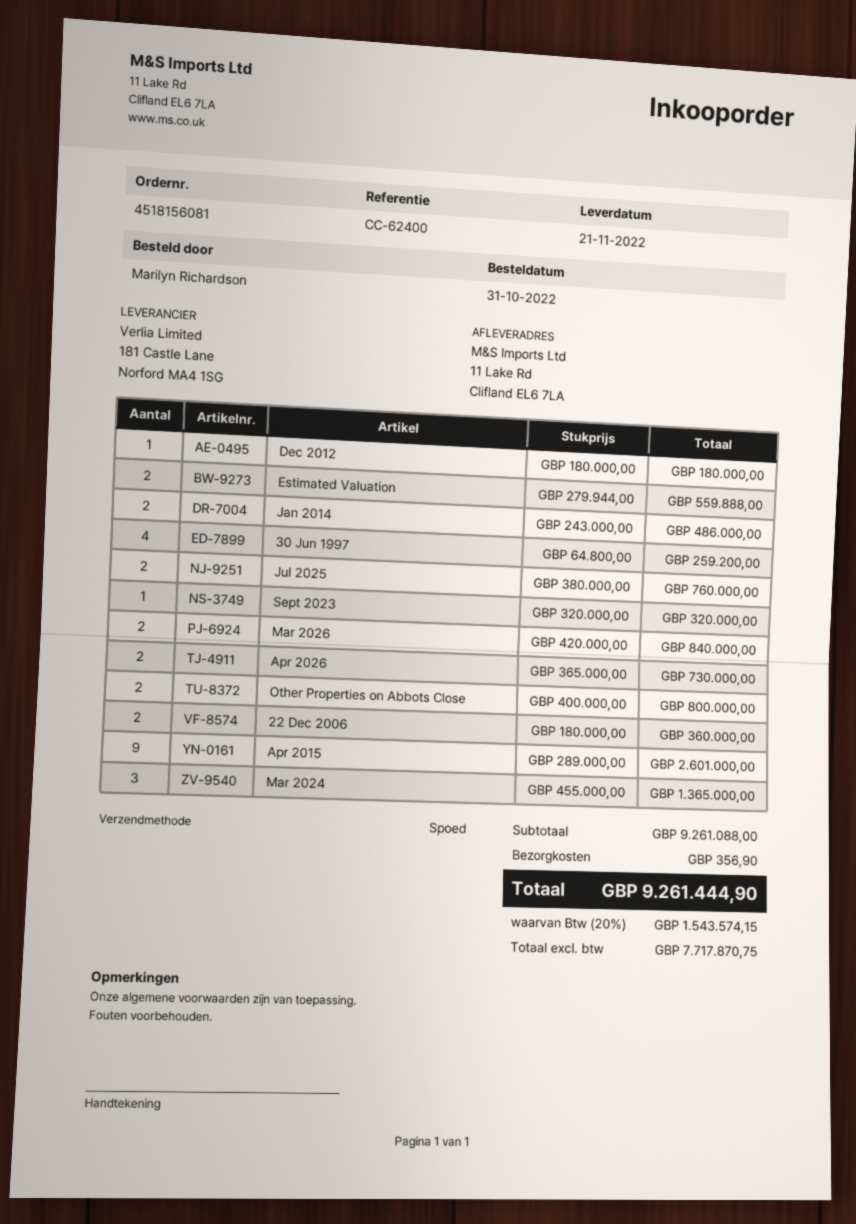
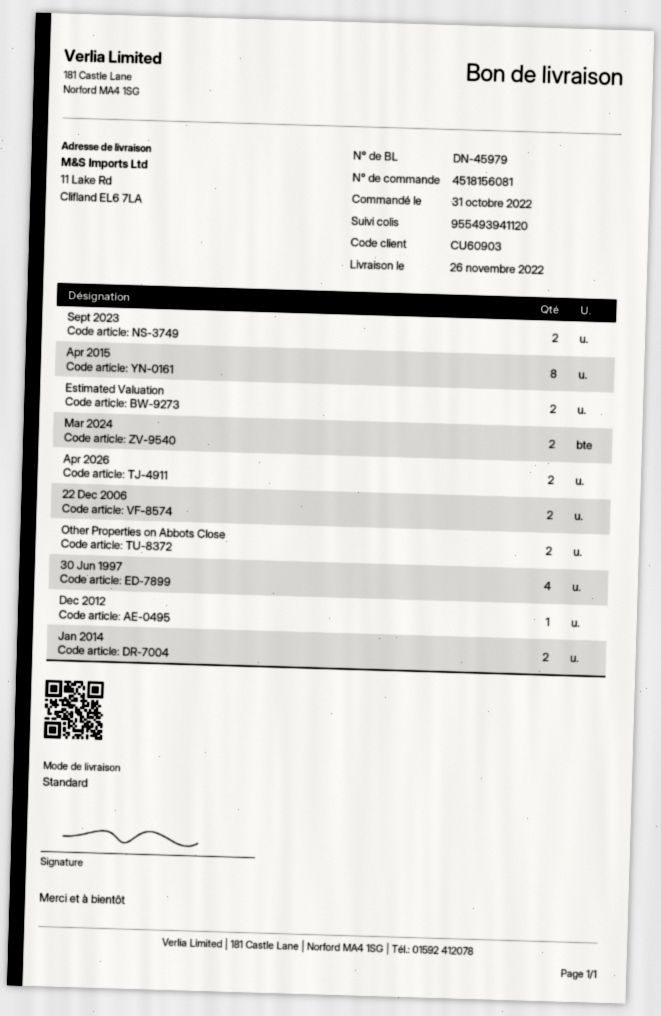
delivery date: 2022-11-21 -> 2022-11-26
shipping method: express -> standard
Jul 2025: 2 -> none
Sept 2023: 1 -> 2
Mar 2026: 2 -> none
Apr 2015: 9 -> 8
Mar 2024: 3 -> 2

